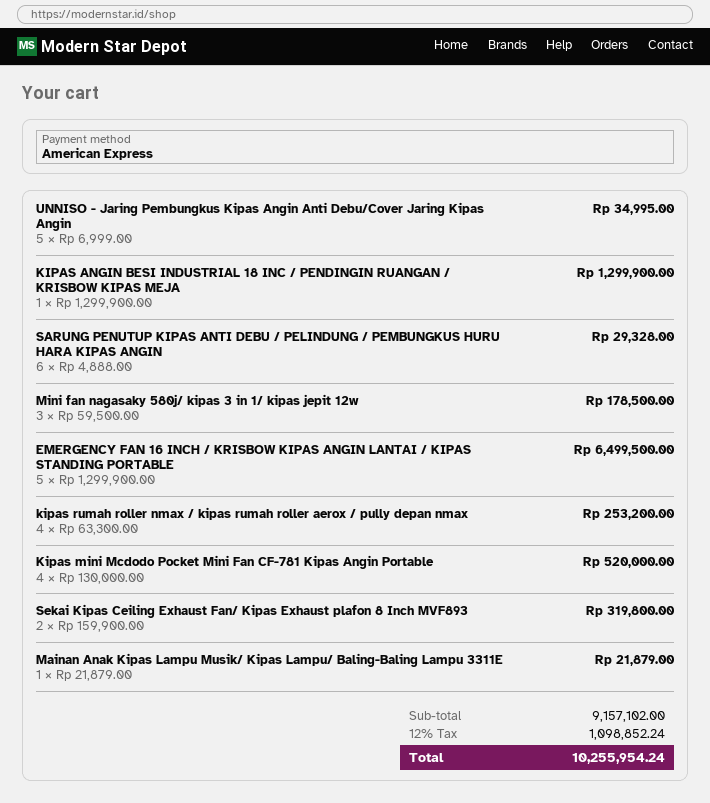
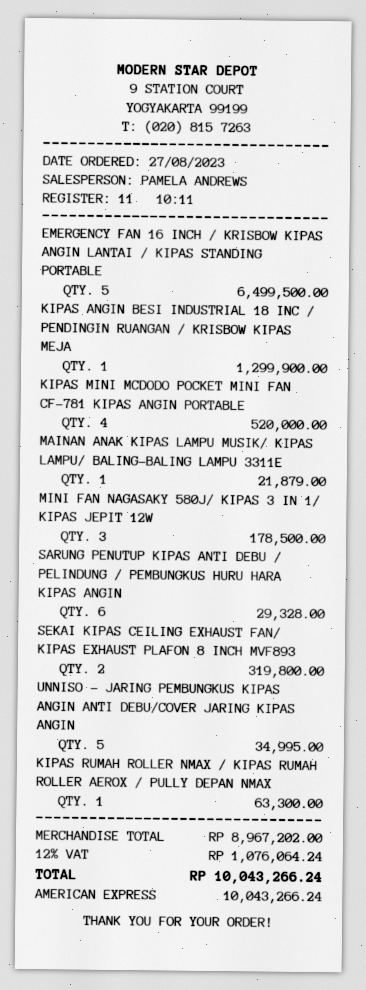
kipas rumah roller nmax / kipas rumah roller aerox / pully depan nmax: 4 for 253200.00 -> 1 for 63300.00
subtotal: 9157102.00 -> 8967202.00
tax: 12% = 1098852.24 -> 12% = 1076064.24
total: 10255954.24 -> 10043266.24

